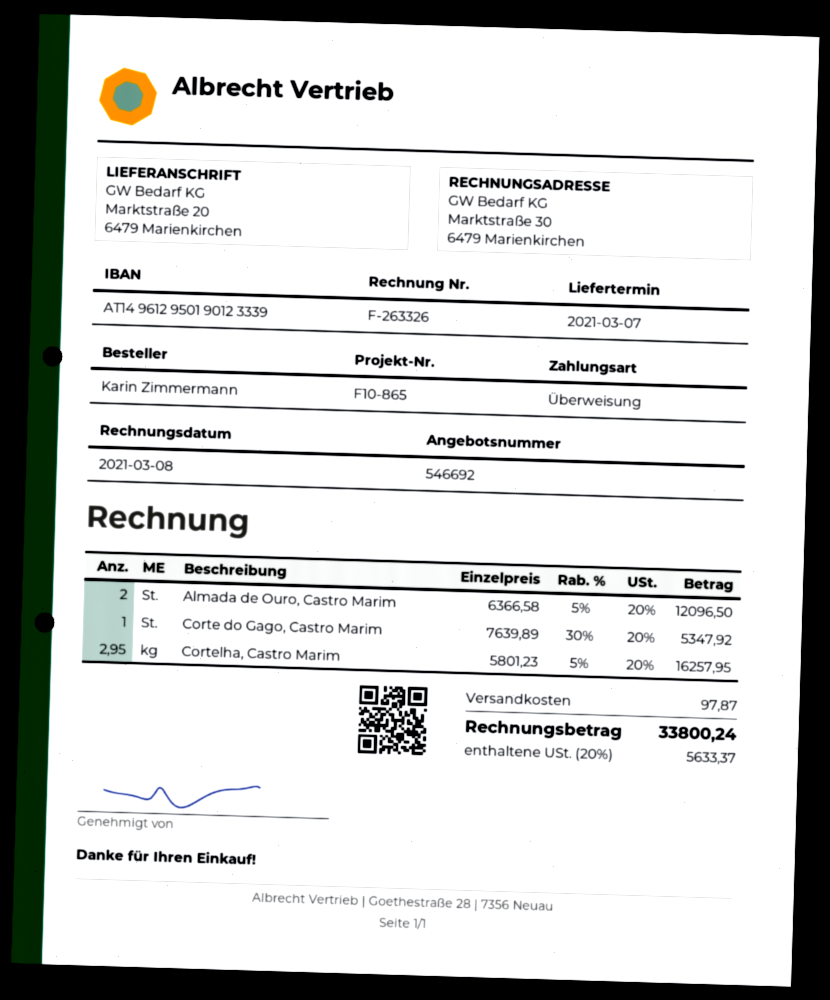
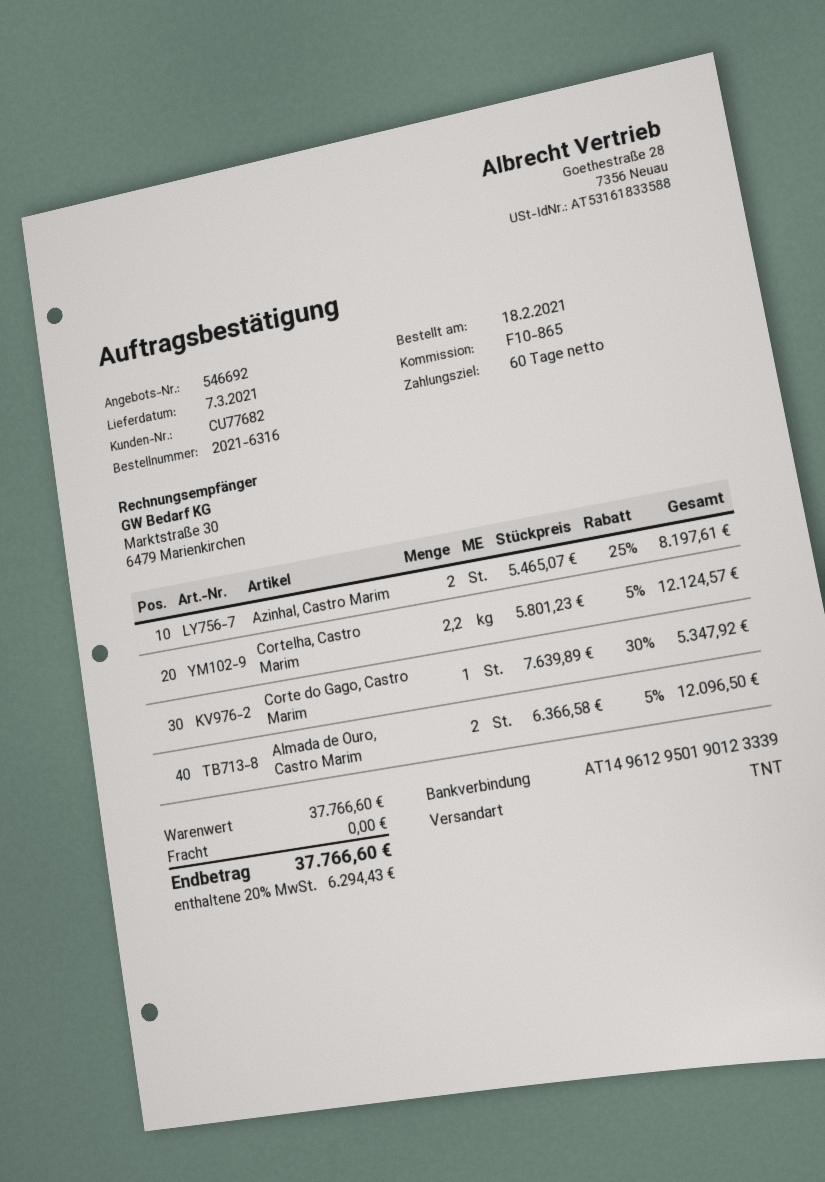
Cortelha, Castro Marim: 2.95 x 5801.23 - 5% = 16257.95 -> 2.2 x 5801.23 - 5% = 12124.57
Azinhal, Castro Marim: none -> 2 x 5465.07 - 25% = 8197.61
shipping: 97.87 -> 0.00
tax: 20% = 5633.37 -> 20% = 6294.43
total: 33800.24 -> 37766.60

